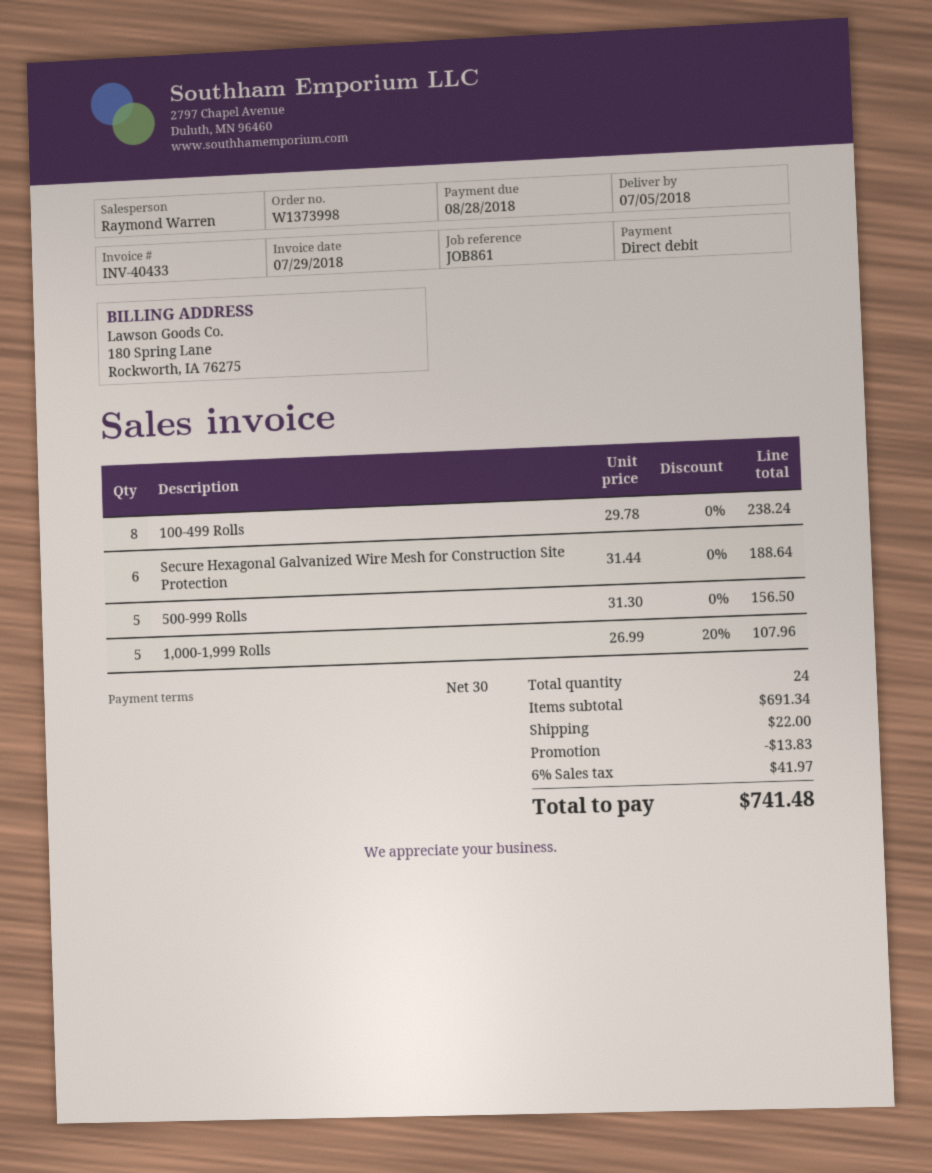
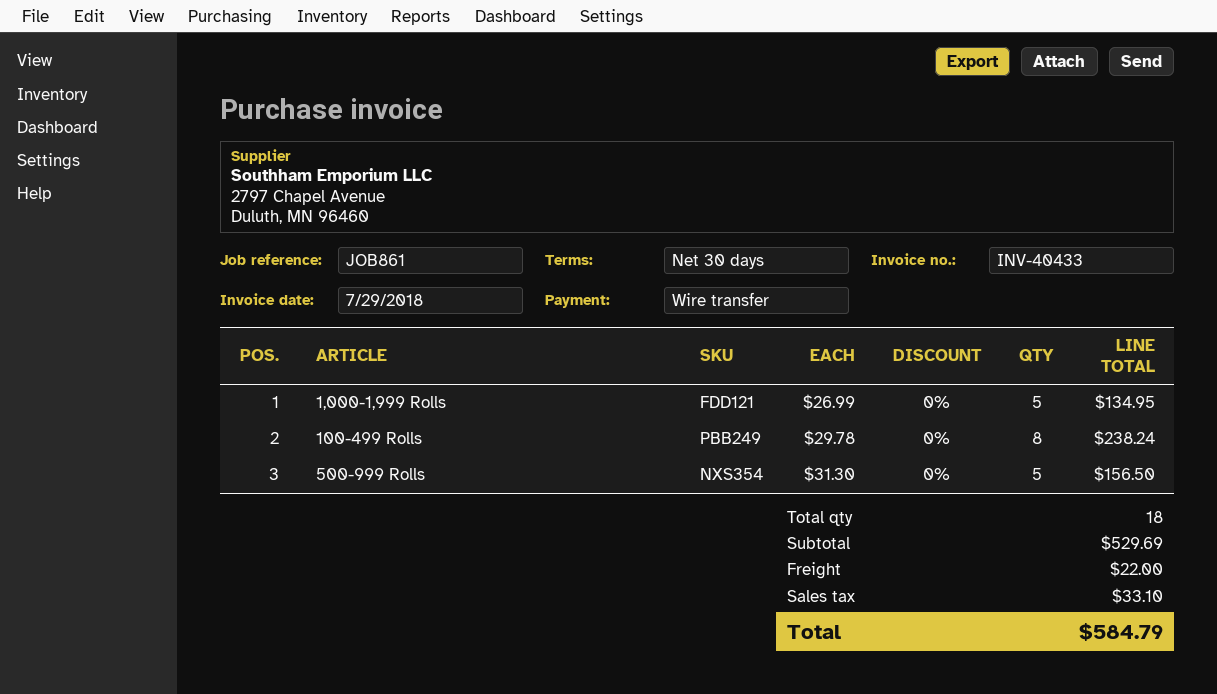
payment method: direct debit -> bank transfer
Secure Hexagonal Galvanized Wire Mesh for Construction Site Protection: 6 x 31.44 = 188.64 -> none
1,000-1,999 Rolls: 5 x 26.99 - 20% = 107.96 -> 5 x 26.99 = 134.95
total quantity: 24 -> 18
subtotal: 691.34 -> 529.69
discount: 13.83 -> none
tax: 41.97 -> 33.10
total: 741.48 -> 584.79

